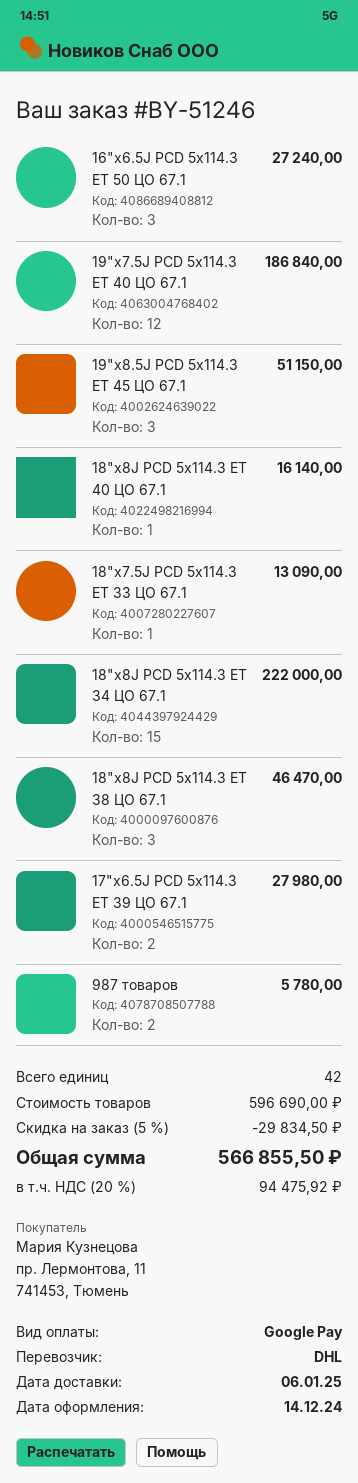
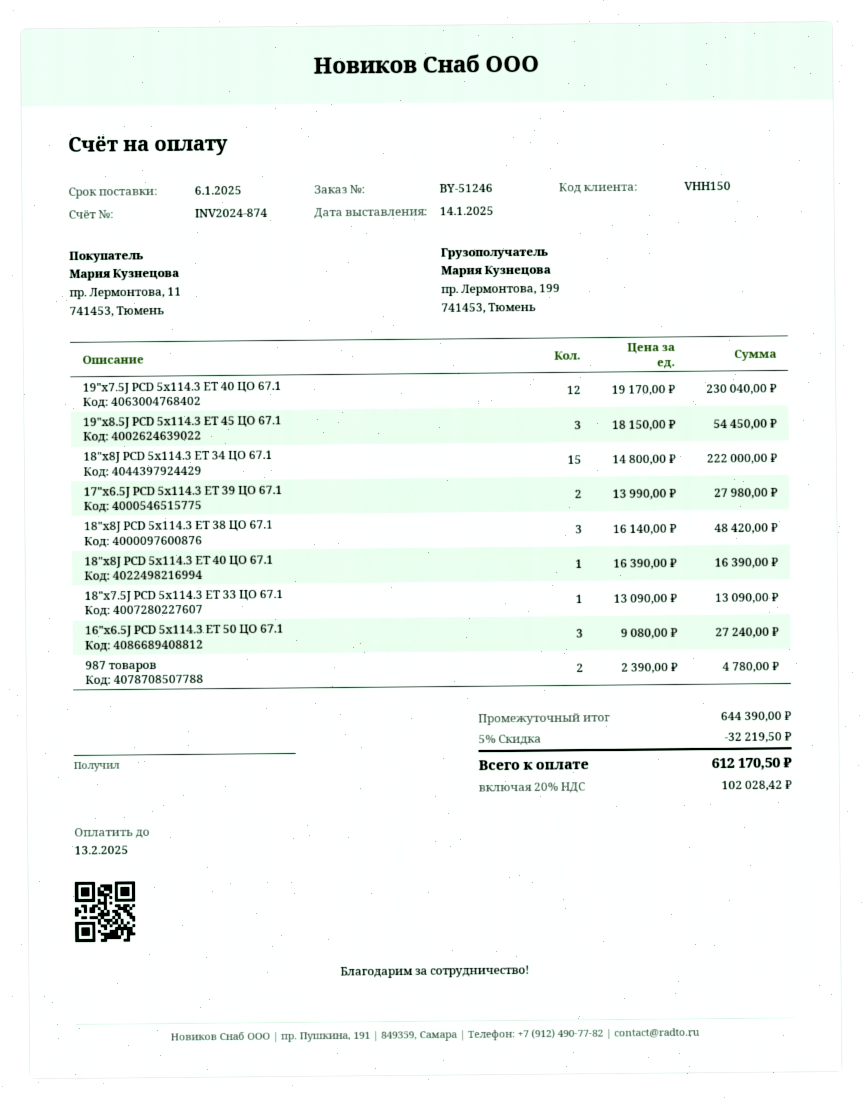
19"x7.5J PCD 5x114.3 ЕТ 40 ЦО 67.1: 12 for 186840.00 -> 12 for 230040.00
19"x8.5J PCD 5x114.3 ЕТ 45 ЦО 67.1: 3 for 51150.00 -> 3 for 54450.00
18"x8J PCD 5x114.3 ЕТ 40 ЦО 67.1: 1 for 16140.00 -> 1 for 16390.00
18"x8J PCD 5x114.3 ЕТ 38 ЦО 67.1: 3 for 46470.00 -> 3 for 48420.00
987 товаров: 2 for 5780.00 -> 2 for 4780.00
subtotal: 596690.00 -> 644390.00
discount: 5% = 29834.50 -> 5% = 32219.50
tax: 20% = 94475.92 -> 20% = 102028.42
total: 566855.50 -> 612170.50

